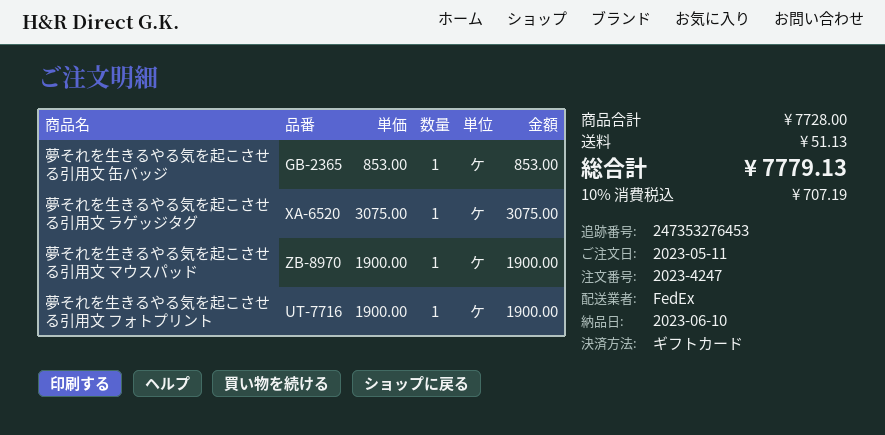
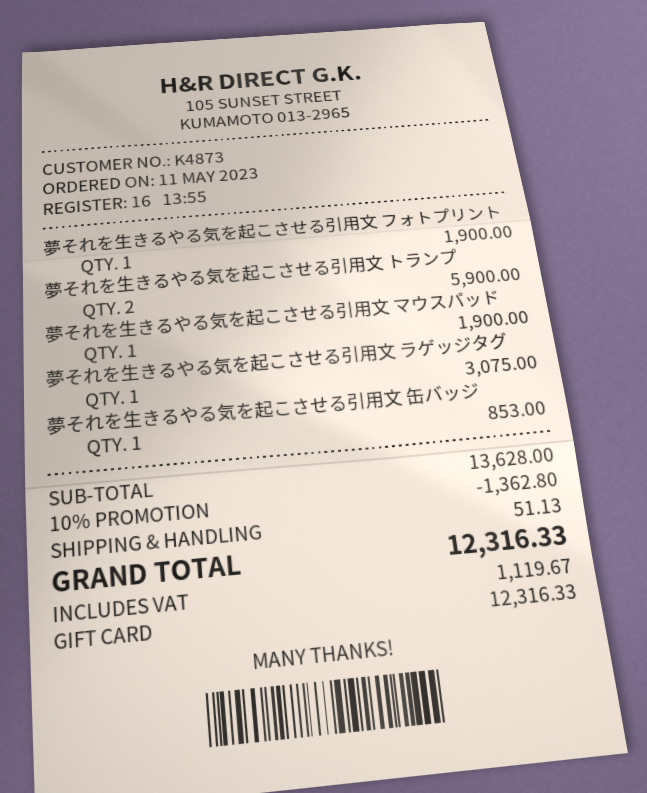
夢それを生きるやる気を起こさせる引用文 トランプ: none -> 2 for 5900.00
subtotal: 7728.00 -> 13628.00
discount: none -> 10% = 1362.80
tax: 707.19 -> 1119.67
total: 7779.13 -> 12316.33

